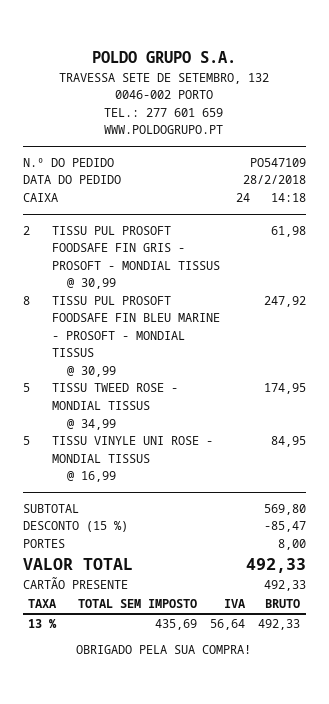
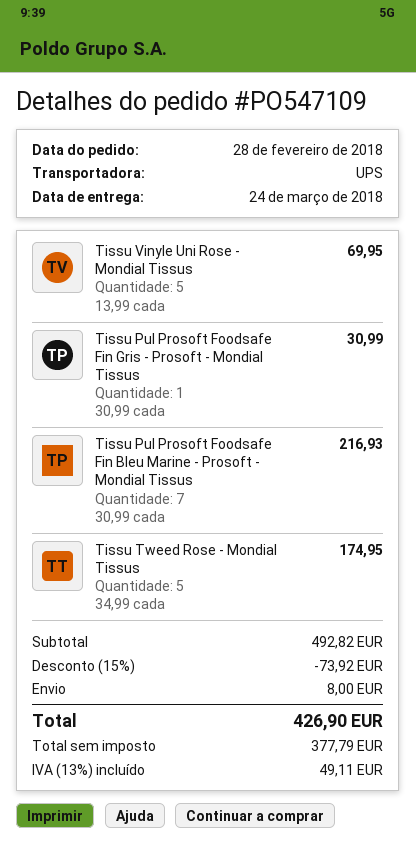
TISSU PUL PROSOFT FOODSAFE FIN GRIS - PROSOFT - MONDIAL TISSUS: 2 x 30.99 = 61.98 -> 1 x 30.99 = 30.99
TISSU PUL PROSOFT FOODSAFE FIN BLEU MARINE - PROSOFT - MONDIAL TISSUS: 8 x 30.99 = 247.92 -> 7 x 30.99 = 216.93
TISSU VINYLE UNI ROSE - MONDIAL TISSUS: 5 x 16.99 = 84.95 -> 5 x 13.99 = 69.95
subtotal: 569.80 -> 492.82
discount: 15% = 85.47 -> 15% = 73.92
net: 435.69 -> 377.79
tax: 13% = 56.64 -> 13% = 49.11
total: 492.33 -> 426.90

